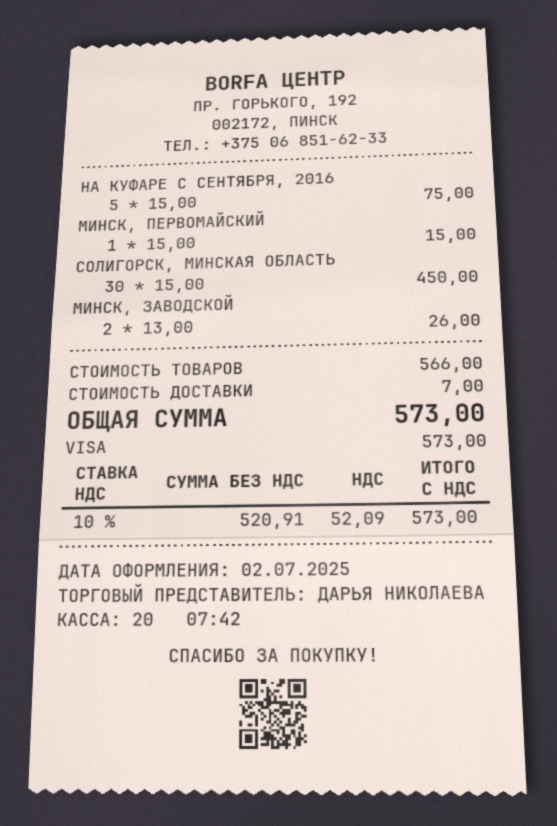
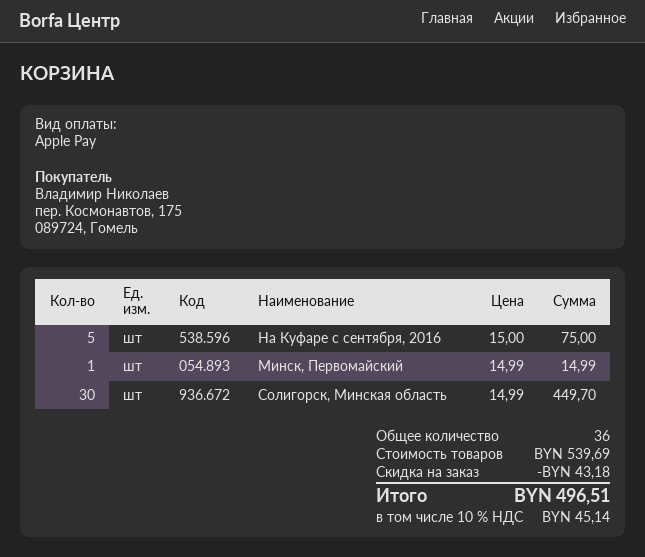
payment method: Visa -> Apple Pay
МИНСК, ПЕРВОМАЙСКИЙ: 1 x 15.00 = 15.00 -> 1 x 14.99 = 14.99
СОЛИГОРСК, МИНСКАЯ ОБЛАСТЬ: 30 x 15.00 = 450.00 -> 30 x 14.99 = 449.70
МИНСК, ЗАВОДСКОЙ: 2 x 13.00 = 26.00 -> none
subtotal: 566.00 -> 539.69
discount: none -> 43.18
shipping: 7.00 -> none
tax: 10% = 52.09 -> 10% = 45.14
total: 573.00 -> 496.51

